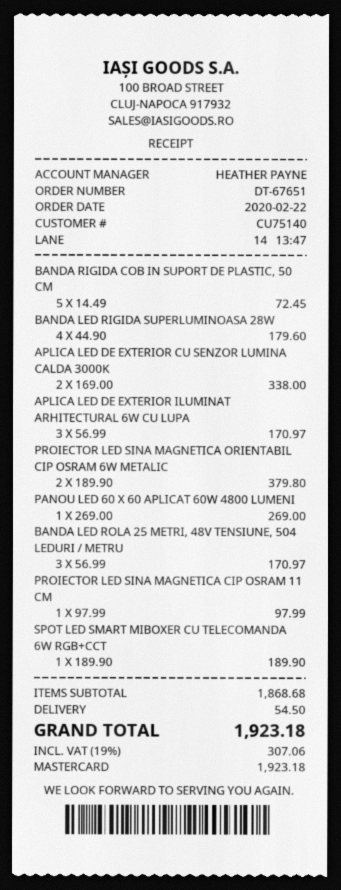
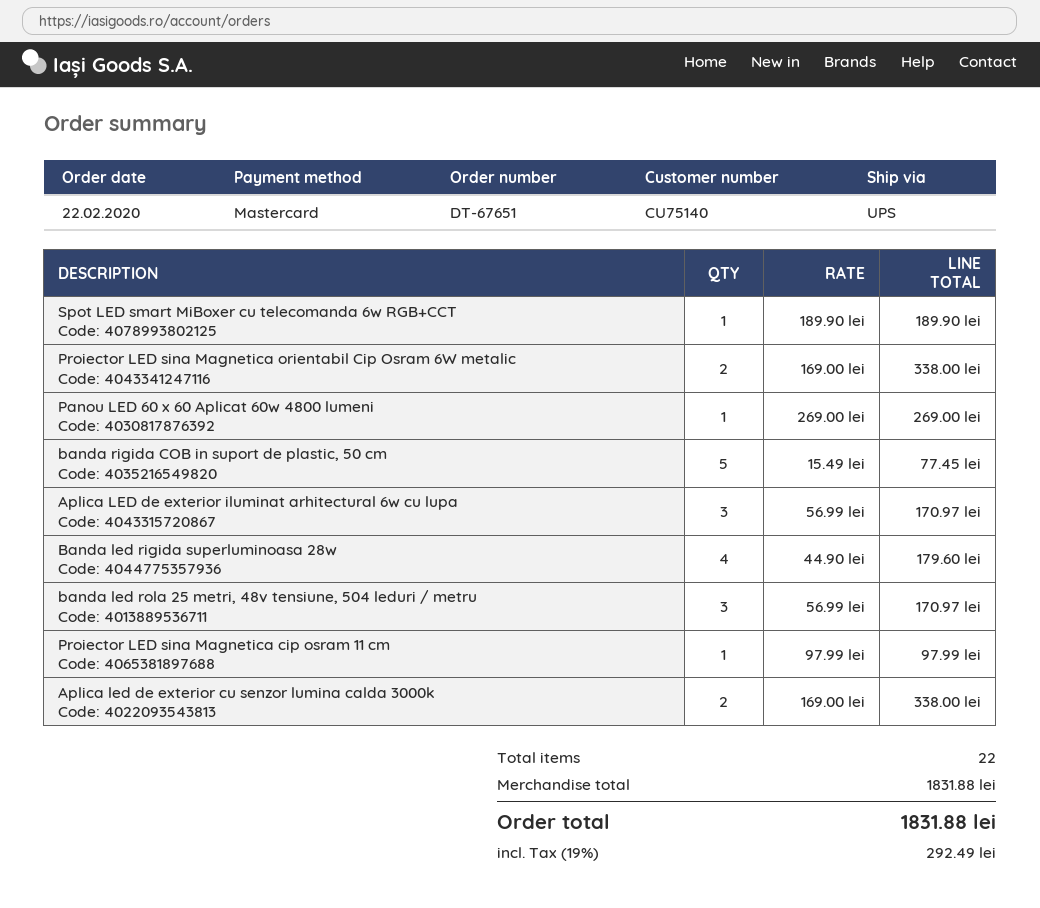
BANDA RIGIDA COB IN SUPORT DE PLASTIC, 50 CM: 5 x 14.49 = 72.45 -> 5 x 15.49 = 77.45
PROIECTOR LED SINA MAGNETICA ORIENTABIL CIP OSRAM 6W METALIC: 2 x 189.90 = 379.80 -> 2 x 169.00 = 338.00
subtotal: 1868.68 -> 1831.88
shipping: 54.50 -> none
tax: 19% = 307.06 -> 19% = 292.49
total: 1923.18 -> 1831.88

